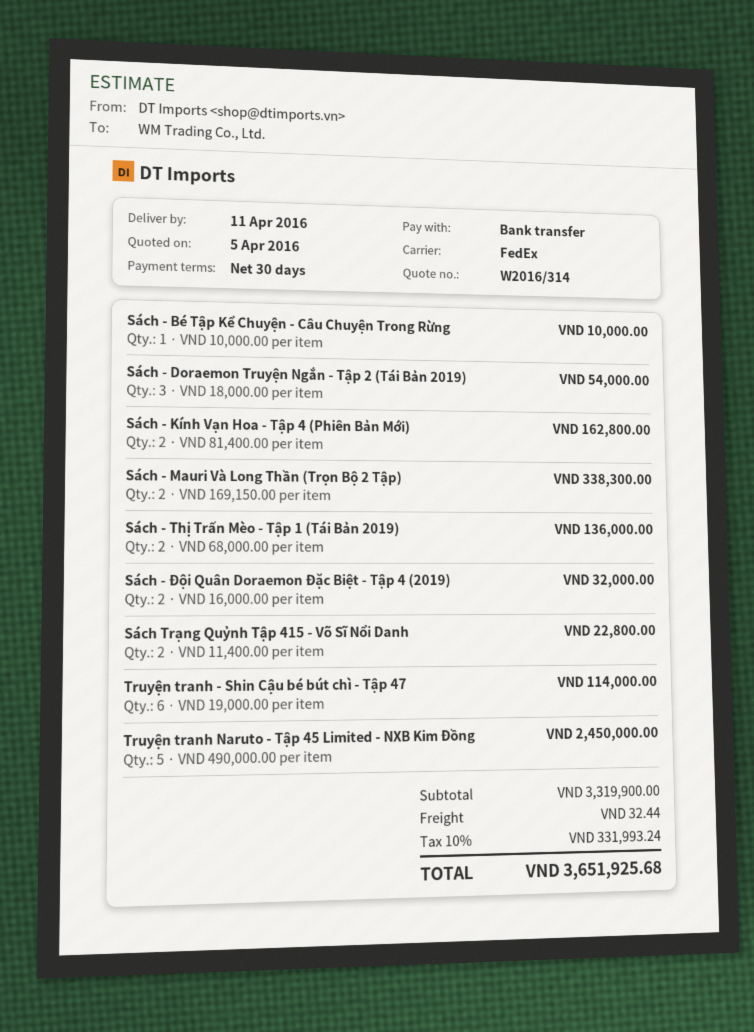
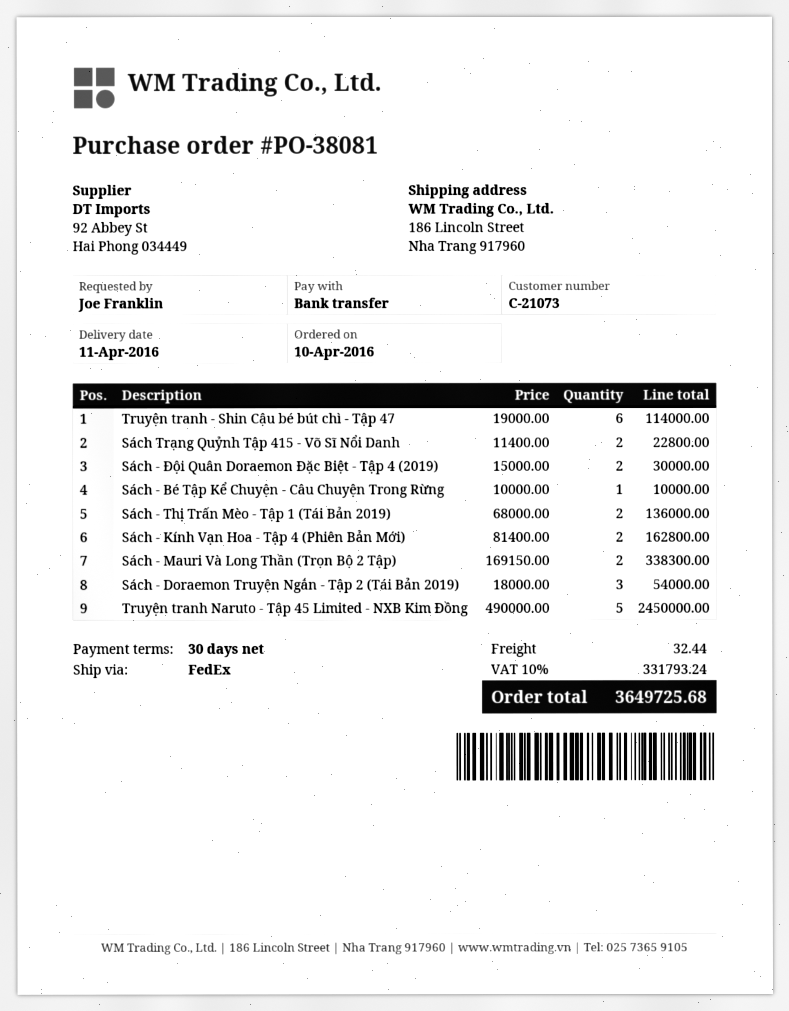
Sách - Đội Quân Doraemon Đặc Biệt - Tập 4 (2019): 2 x 16000.00 = 32000.00 -> 2 x 15000.00 = 30000.00
tax: 10% = 331993.24 -> 10% = 331793.24
total: 3651925.68 -> 3649725.68

